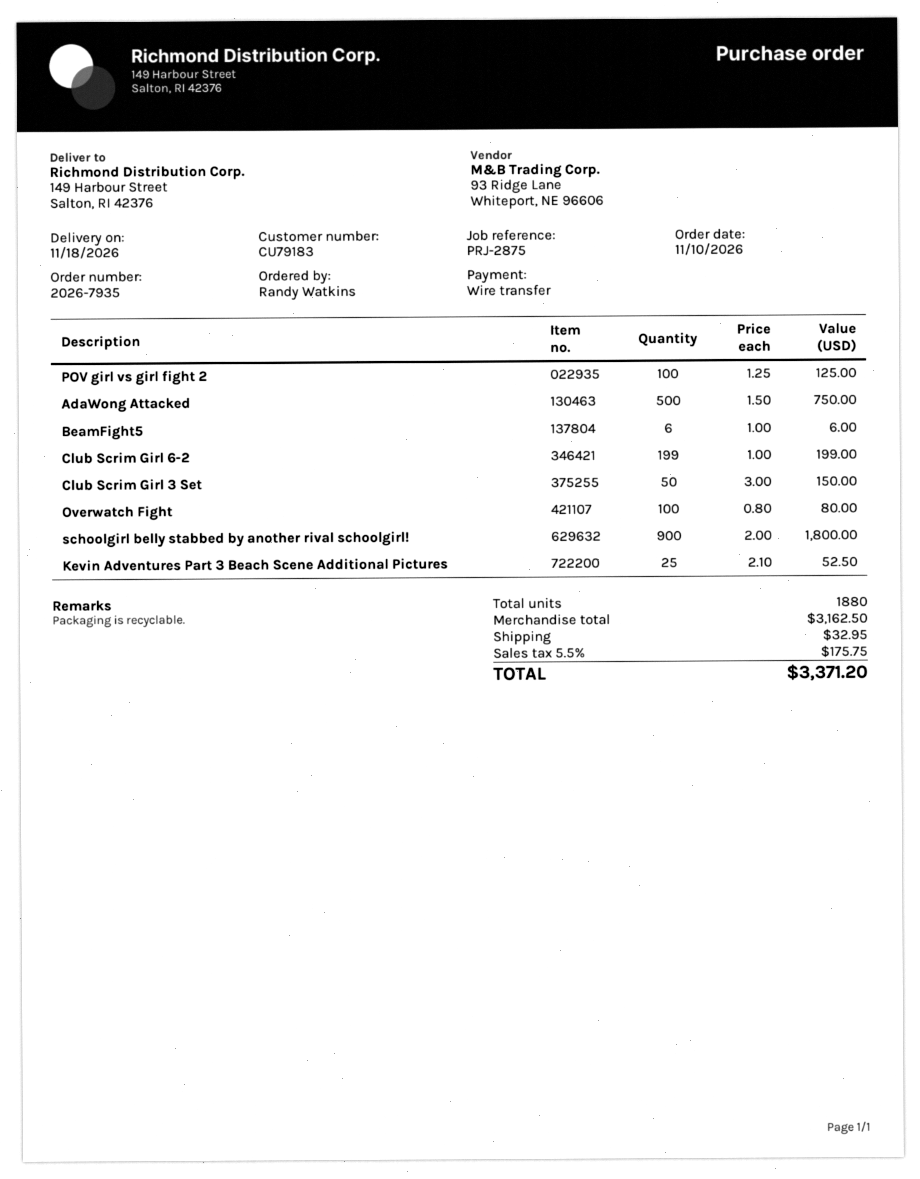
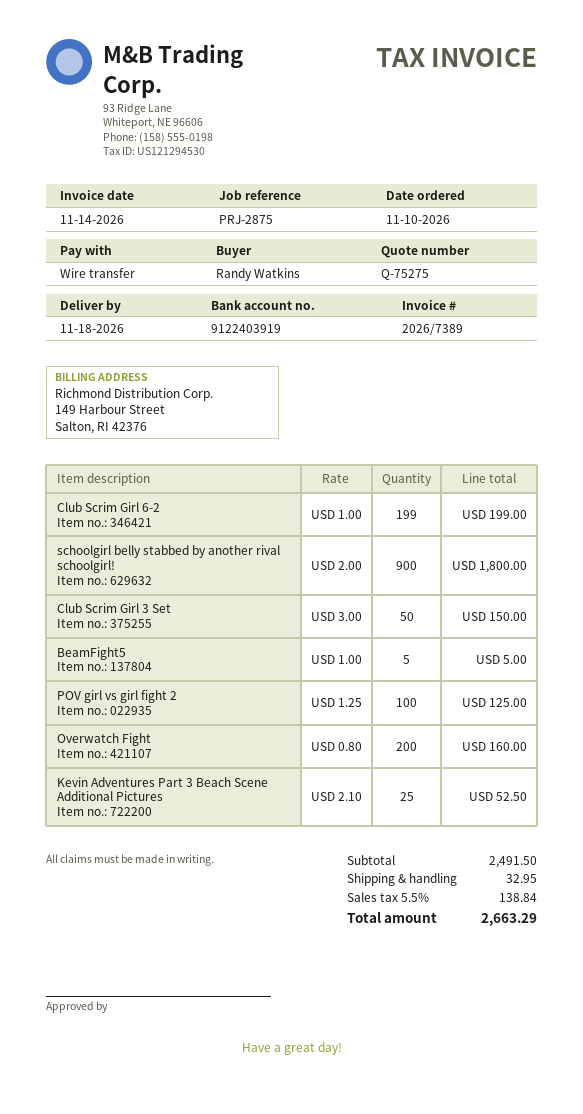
AdaWong Attacked: 500 x 1.50 = 750.00 -> none
BeamFight5: 6 x 1.00 = 6.00 -> 5 x 1.00 = 5.00
Overwatch Fight: 100 x 0.80 = 80.00 -> 200 x 0.80 = 160.00
subtotal: 3162.50 -> 2491.50
tax: 5.5% = 175.75 -> 5.5% = 138.84
total: 3371.20 -> 2663.29

